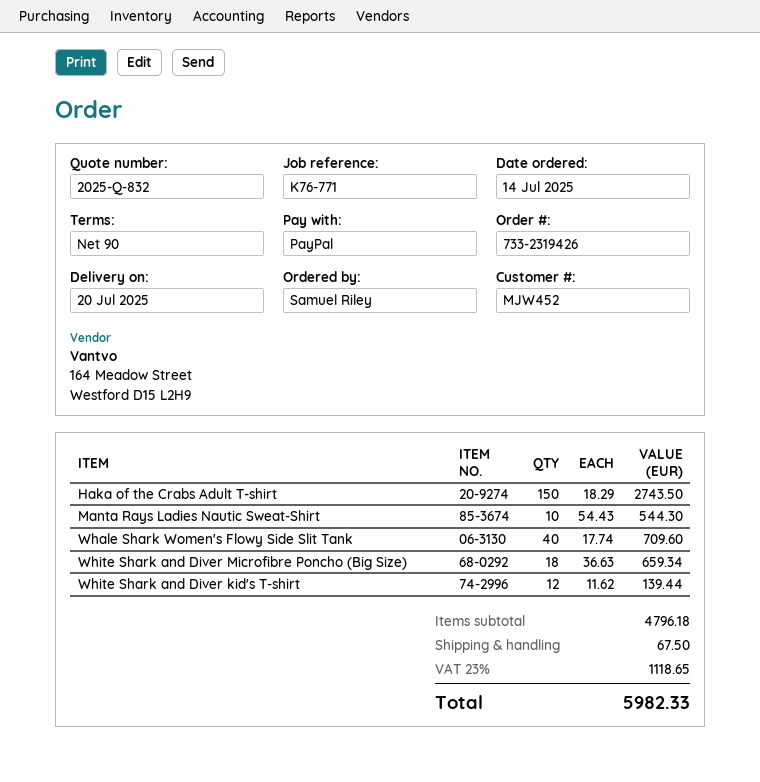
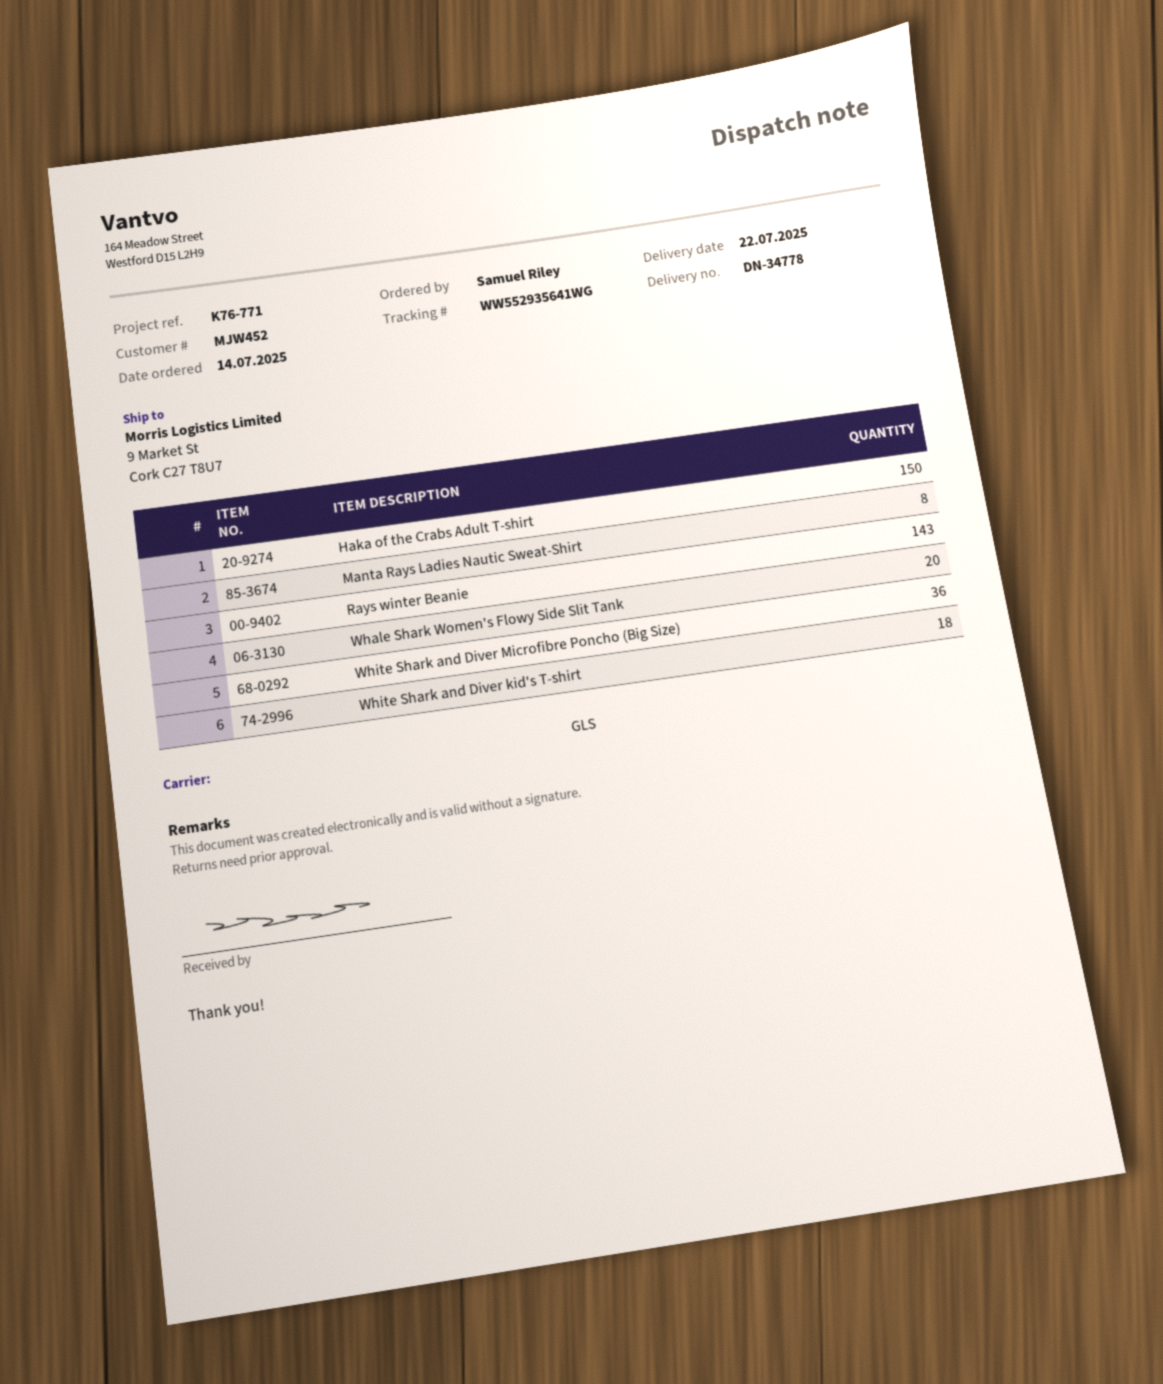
delivery date: 2025-07-20 -> 2025-07-22
Manta Rays Ladies Nautic Sweat-Shirt: 10 -> 8
Whale Shark Women's Flowy Side Slit Tank: 40 -> 20
White Shark and Diver Microfibre Poncho (Big Size): 18 -> 36
White Shark and Diver kid's T-shirt: 12 -> 18
Rays winter Beanie: none -> 143

